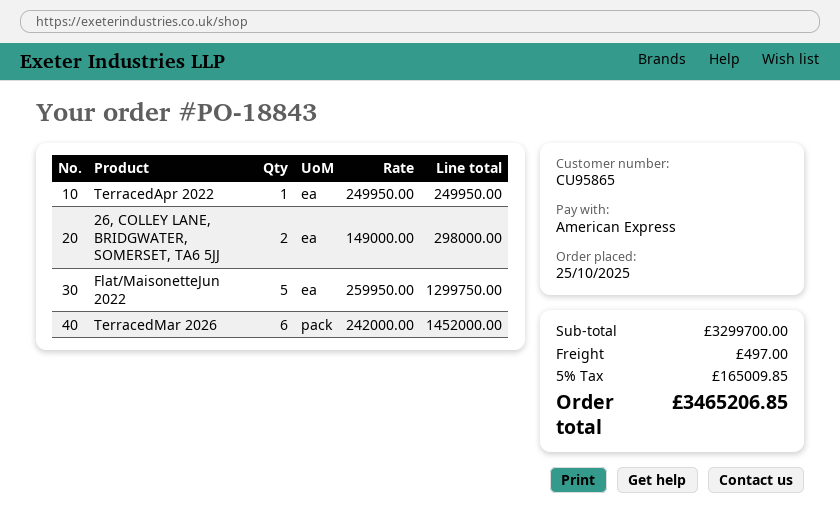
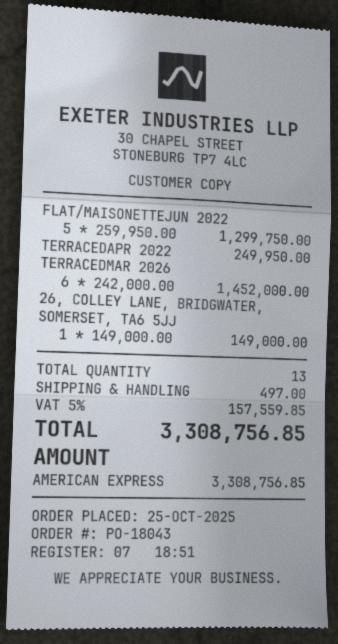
order number: PO-18843 -> PO-18043
26, COLLEY LANE, BRIDGWATER, SOMERSET, TA6 5JJ: 2 x 149000.00 = 298000.00 -> 1 x 149000.00 = 149000.00
tax: 5% = 165009.85 -> 5% = 157559.85
total: 3465206.85 -> 3308756.85

